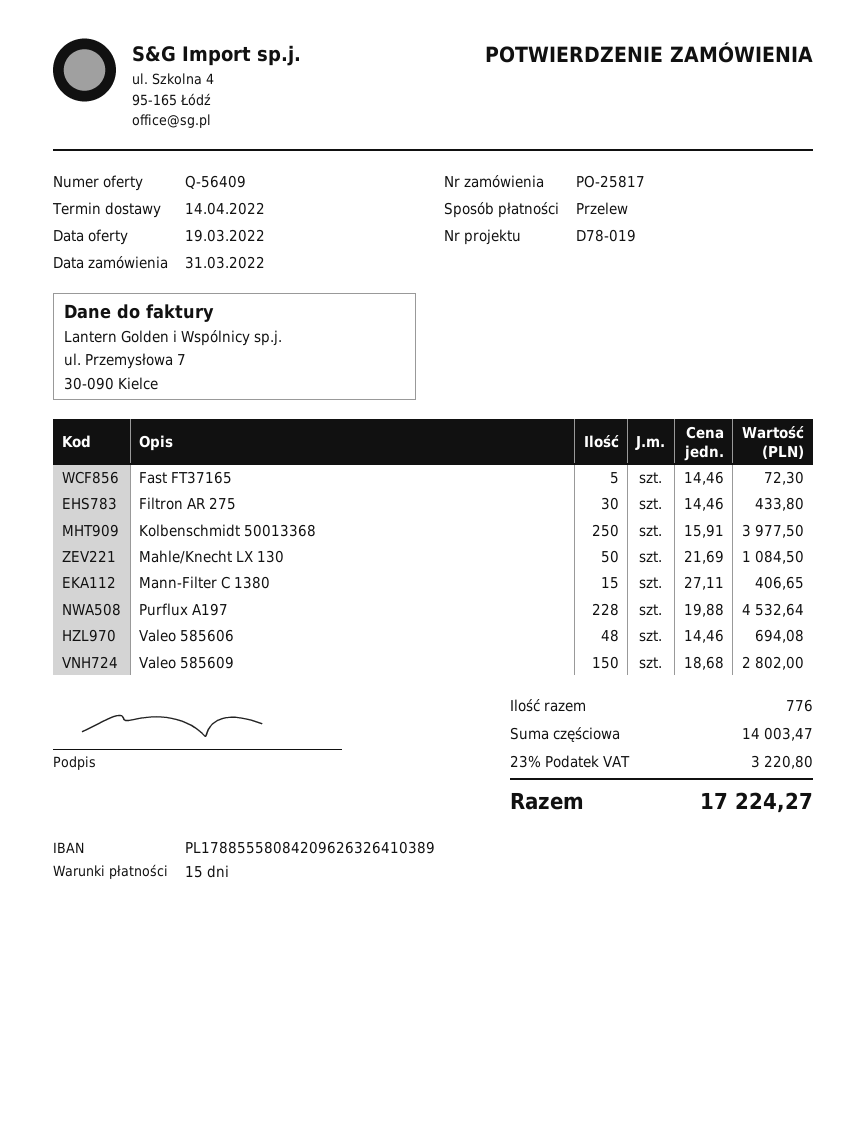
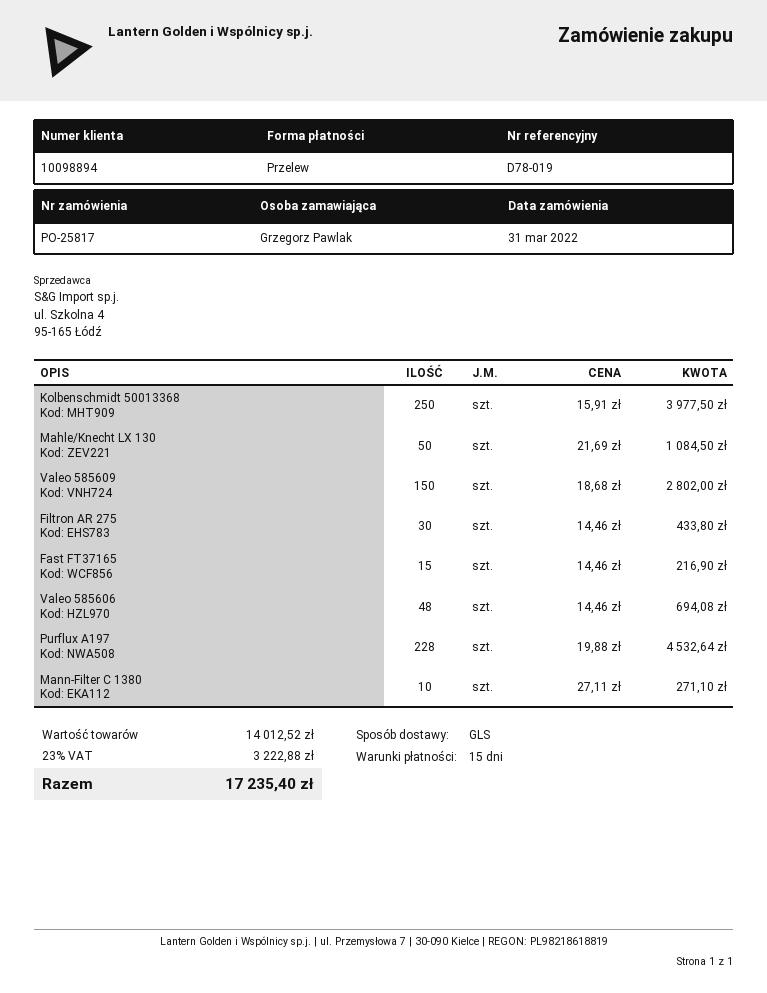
Fast FT37165: 5 x 14.46 = 72.30 -> 15 x 14.46 = 216.90
Mann-Filter C 1380: 15 x 27.11 = 406.65 -> 10 x 27.11 = 271.10
subtotal: 14003.47 -> 14012.52
tax: 23% = 3220.80 -> 23% = 3222.88
total: 17224.27 -> 17235.40

